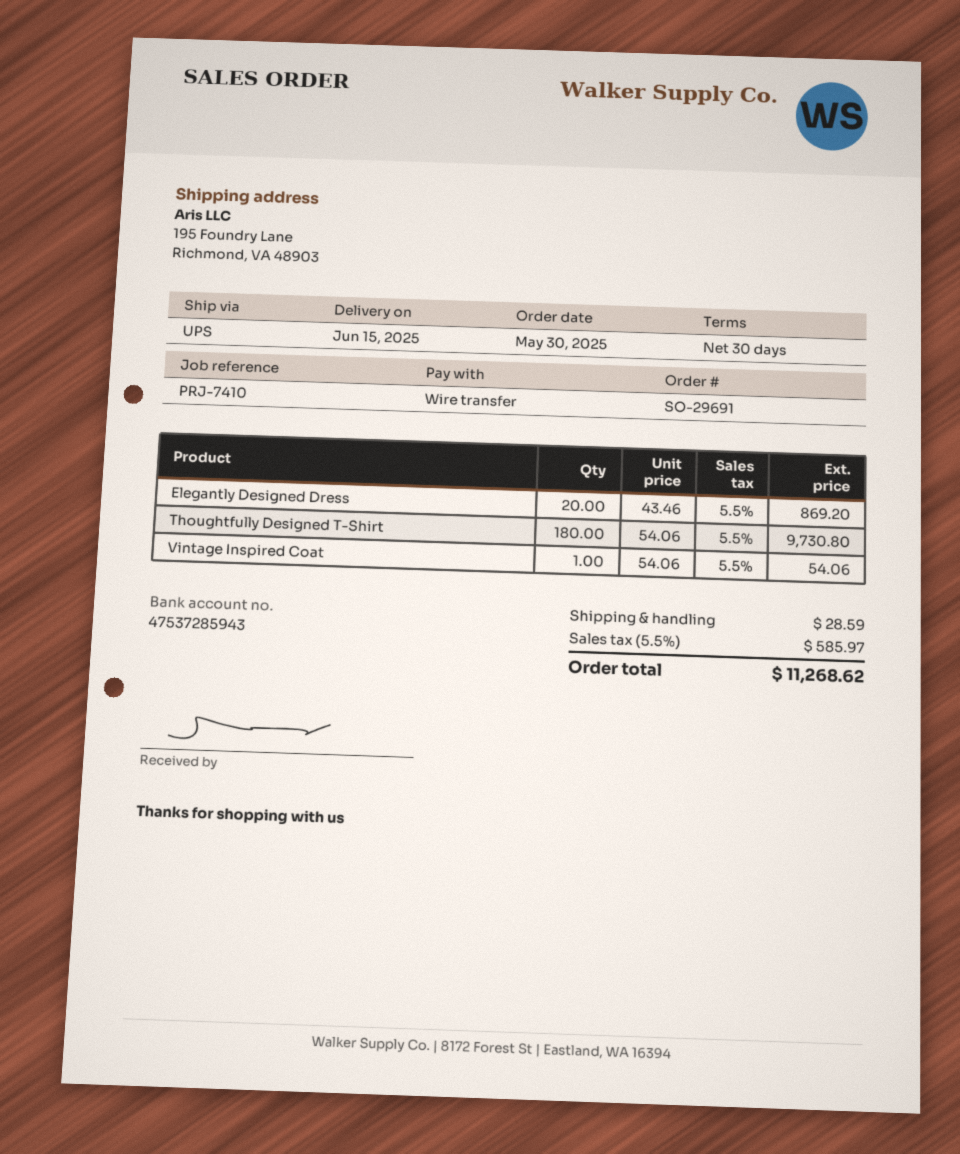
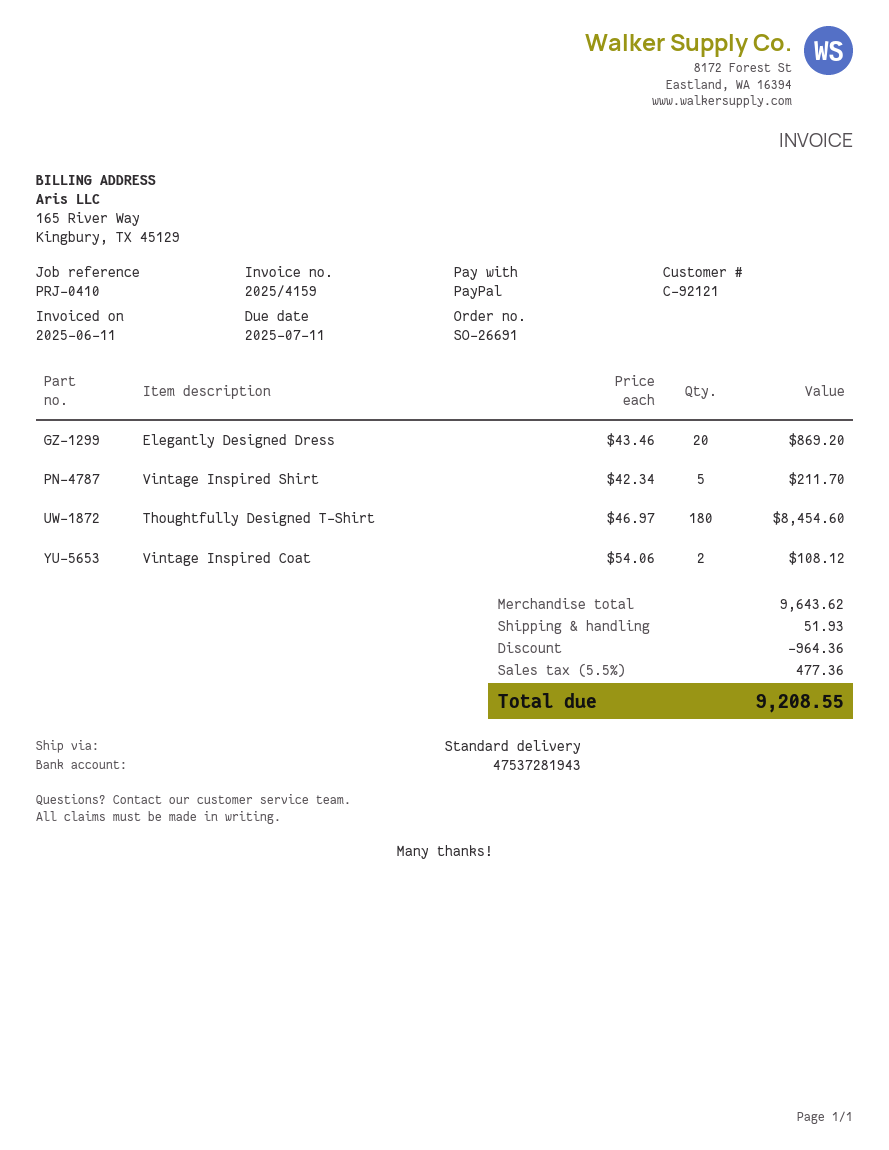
order number: SO-29691 -> SO-26691
reference: PRJ-7410 -> PRJ-0410
payment method: bank transfer -> PayPal
bank account: 47537285943 -> 47537281943
shipping method: UPS -> standard
Thoughtfully Designed T-Shirt: 180 x 54.06 = 9730.80 -> 180 x 46.97 = 8454.60
Vintage Inspired Coat: 1 x 54.06 = 54.06 -> 2 x 54.06 = 108.12
Vintage Inspired Shirt: none -> 5 x 42.34 = 211.70
discount: none -> 964.36
shipping: 28.59 -> 51.93
tax: 5.5% = 585.97 -> 5.5% = 477.36
total: 11268.62 -> 9208.55

